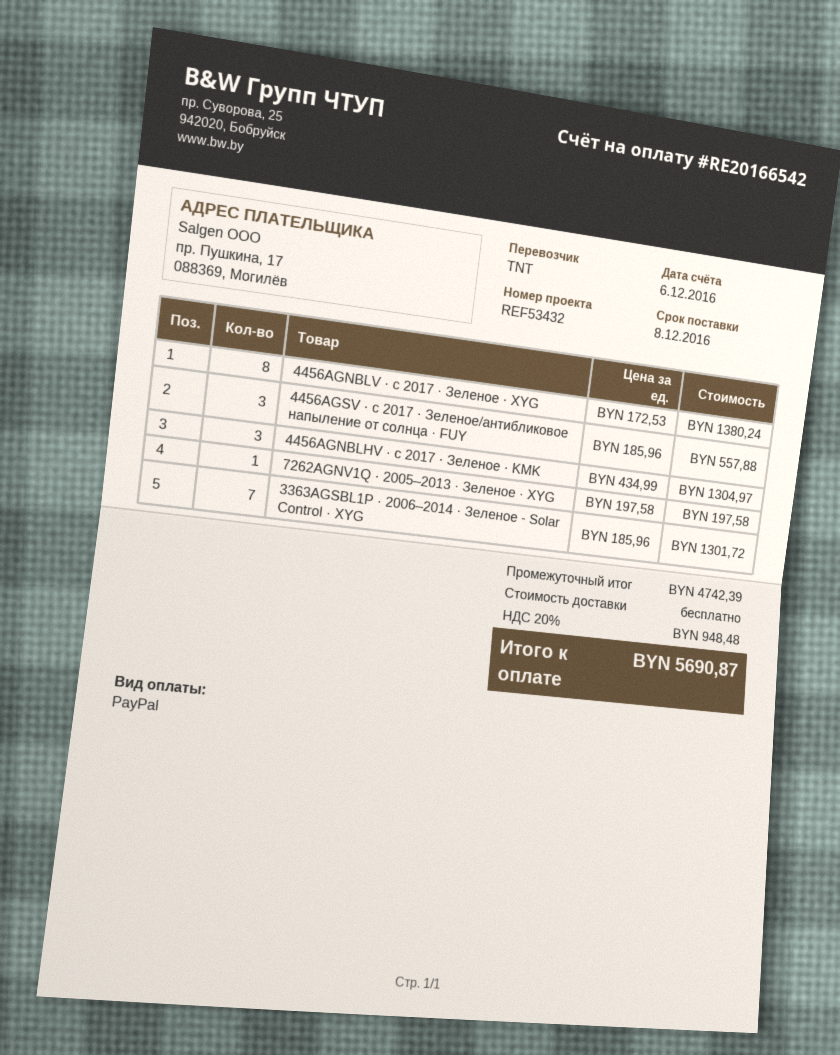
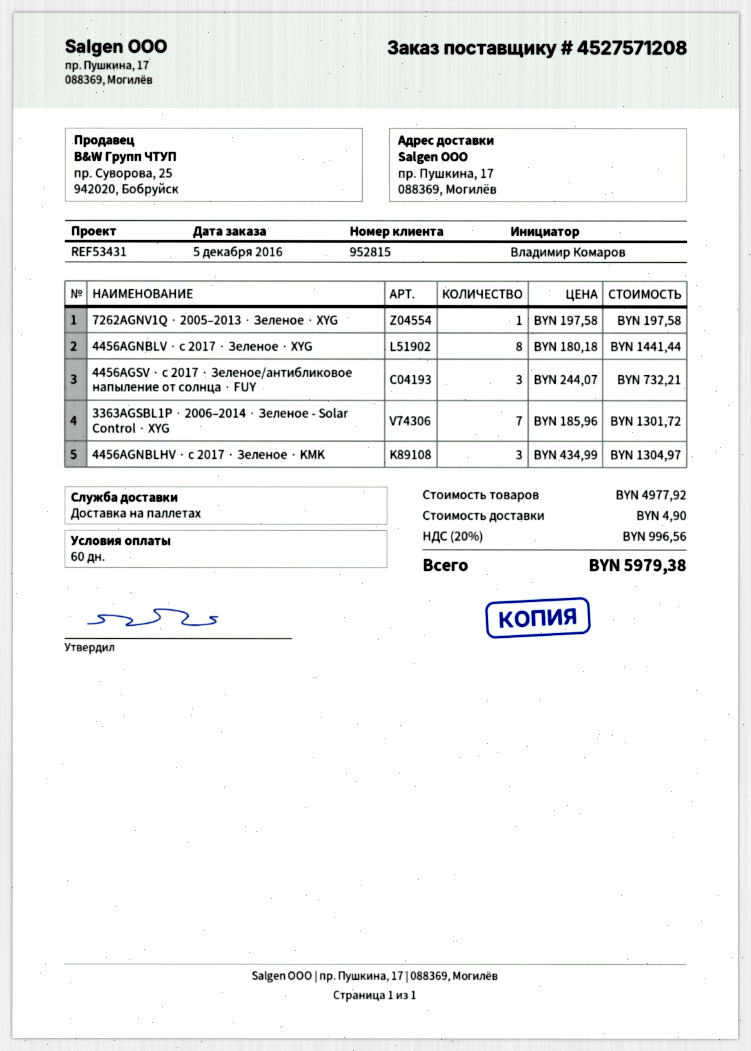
reference: REF53432 -> REF53431
shipping method: TNT -> pallet freight
4456AGNBLV · с 2017 · Зеленое · XYG: 8 x 172.53 = 1380.24 -> 8 x 180.18 = 1441.44
4456AGSV · с 2017 · Зеленое/антибликовое напыление от солнца · FUY: 3 x 185.96 = 557.88 -> 3 x 244.07 = 732.21
subtotal: 4742.39 -> 4977.92
shipping: 0.00 -> 4.90
tax: 20% = 948.48 -> 20% = 996.56
total: 5690.87 -> 5979.38

